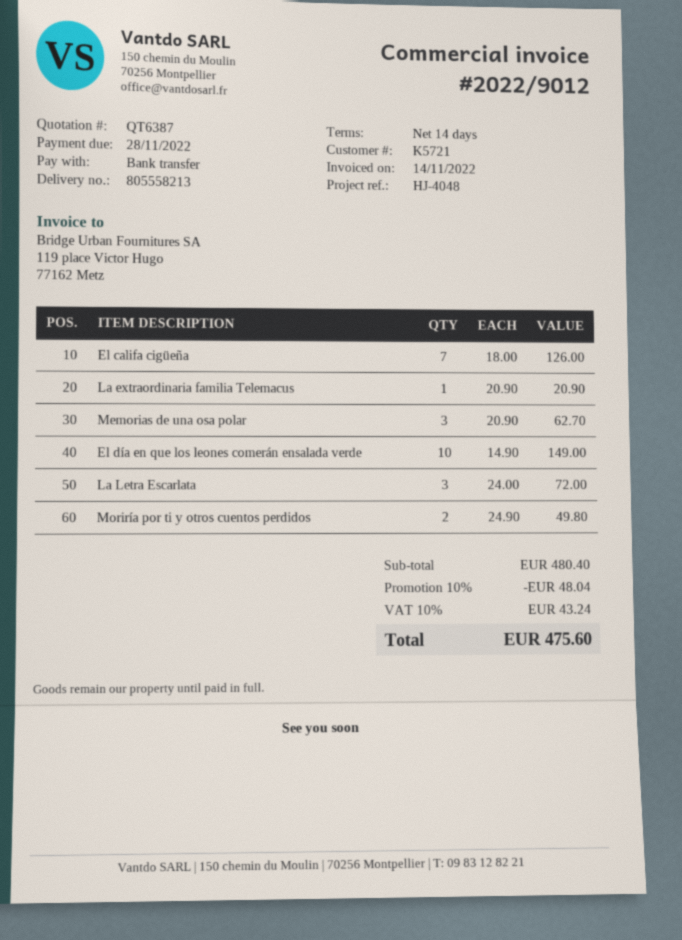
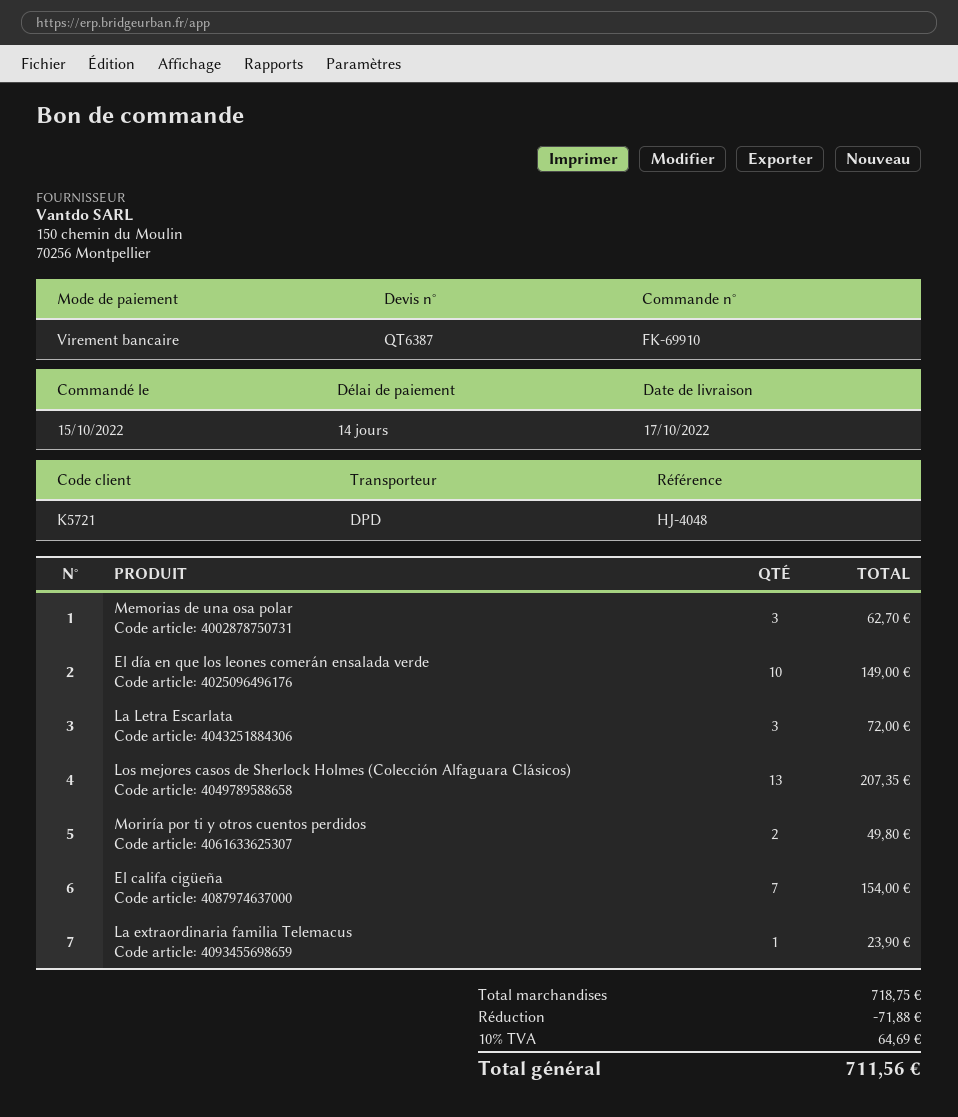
El califa cigüeña: 7 for 126.00 -> 7 for 154.00
La extraordinaria familia Telemacus: 1 for 20.90 -> 1 for 23.90
Los mejores casos de Sherlock Holmes (Colección Alfaguara Clásicos): none -> 13 for 207.35
subtotal: 480.40 -> 718.75
discount: 48.04 -> 71.88
tax: 10% = 43.24 -> 10% = 64.69
total: 475.60 -> 711.56

